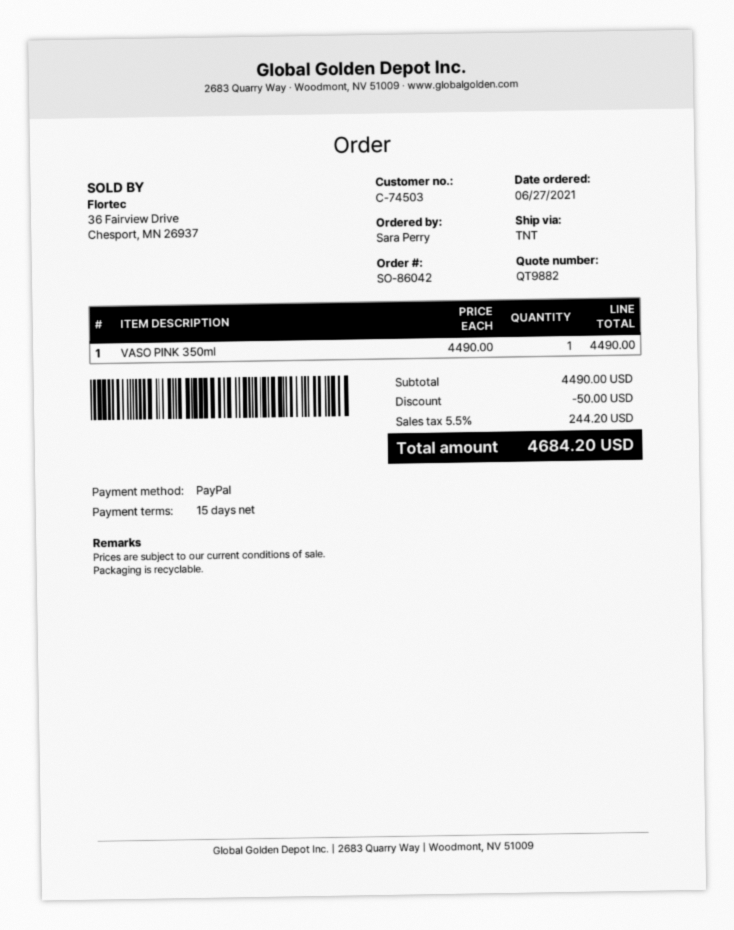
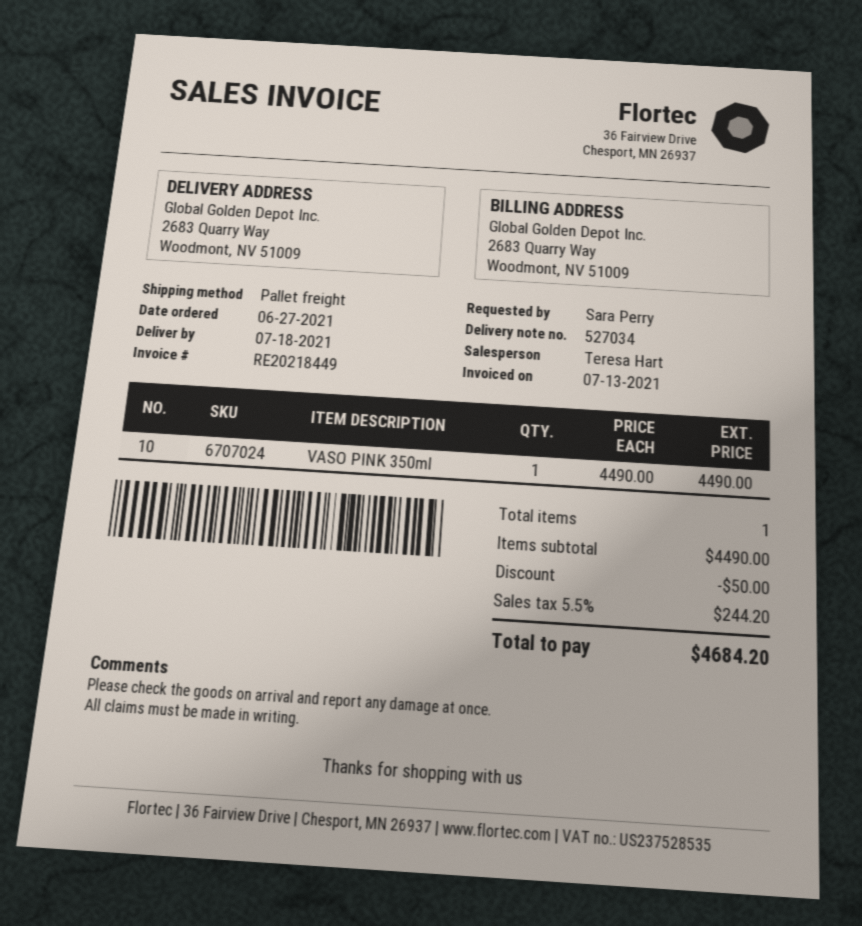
shipping method: TNT -> pallet freight

